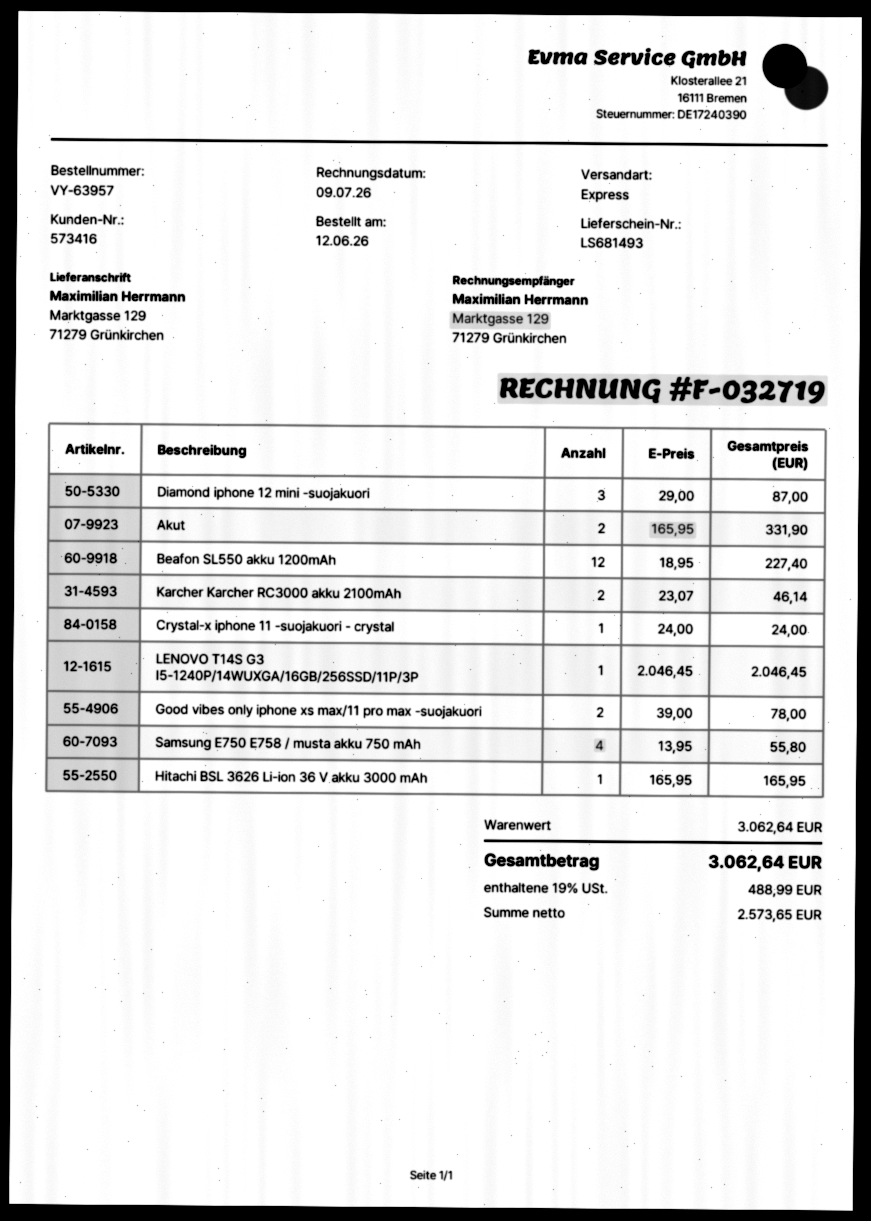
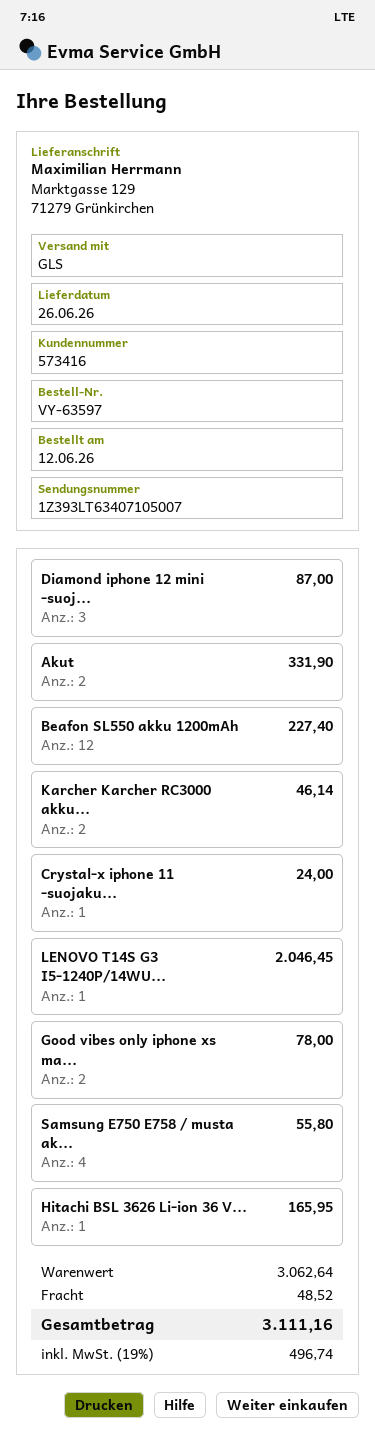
order number: VY-63957 -> VY-63597
shipping method: express -> GLS
shipping: none -> 48.52
tax: 19% = 488.99 -> 19% = 496.74
total: 3062.64 -> 3111.16

